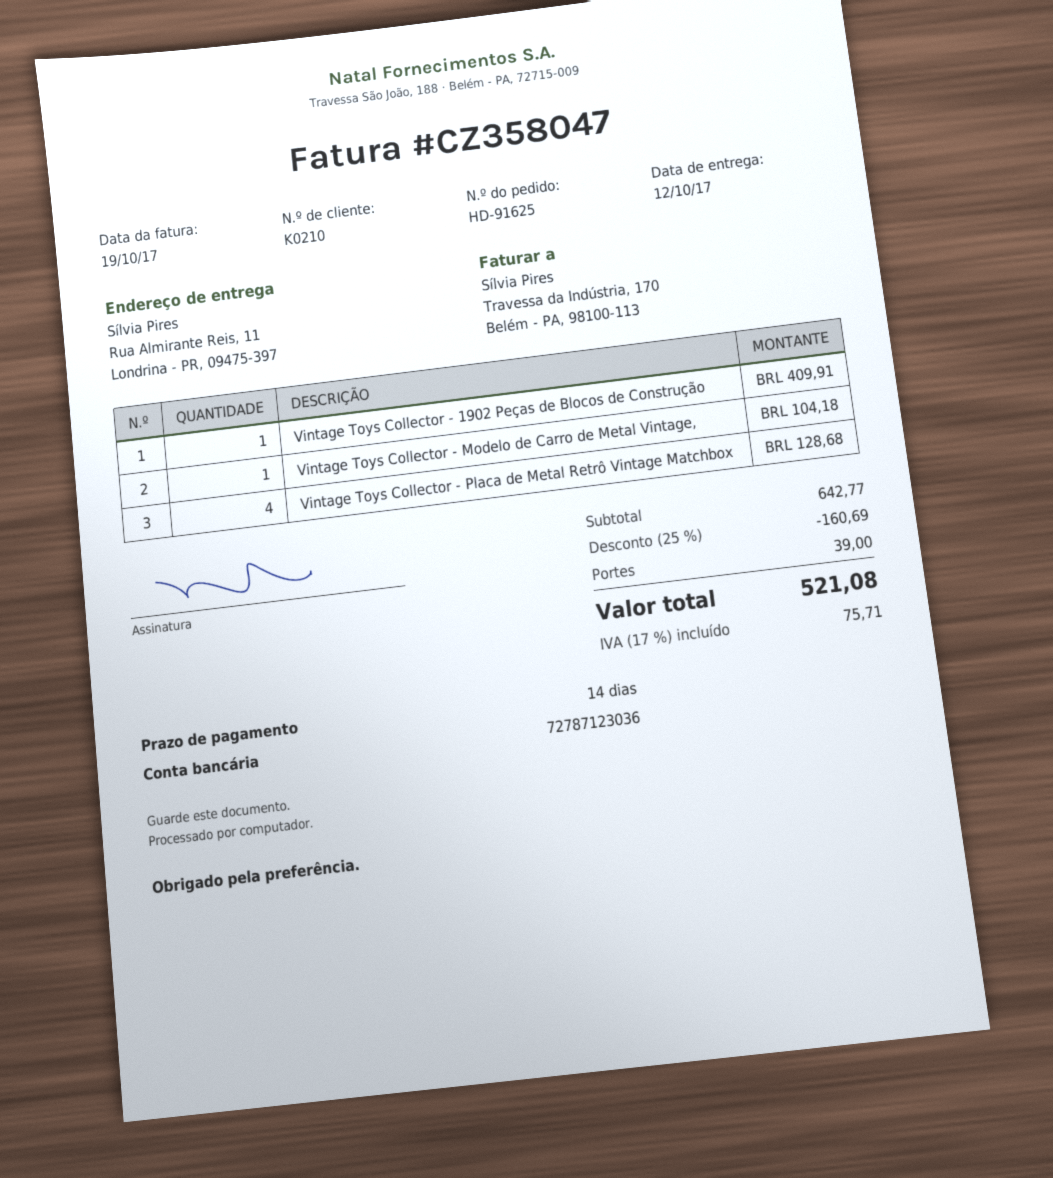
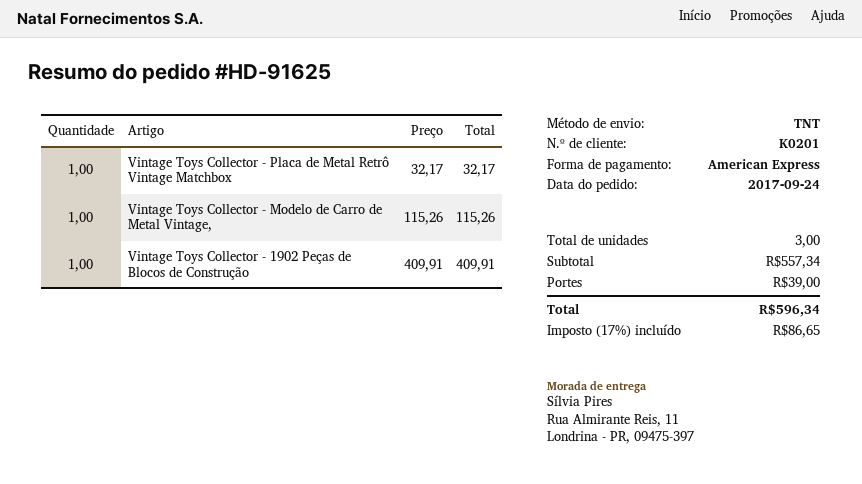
customer number: K0210 -> K0201
Vintage Toys Collector - Modelo de Carro de Metal Vintage,: 1 for 104.18 -> 1 for 115.26
Vintage Toys Collector - Placa de Metal Retrô Vintage Matchbox: 4 for 128.68 -> 1 for 32.17
subtotal: 642.77 -> 557.34
discount: 25% = 160.69 -> none
tax: 17% = 75.71 -> 17% = 86.65
total: 521.08 -> 596.34

